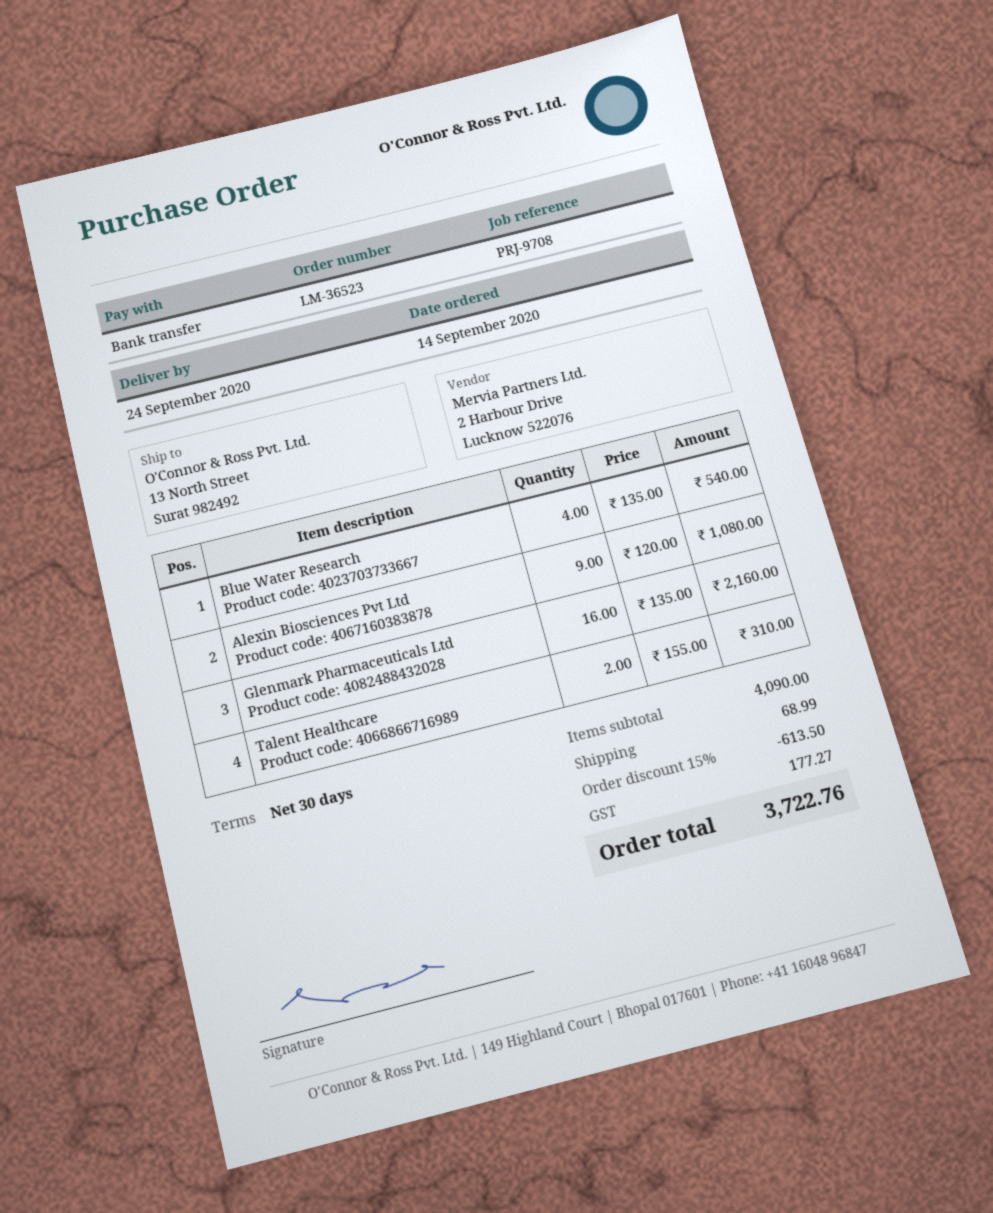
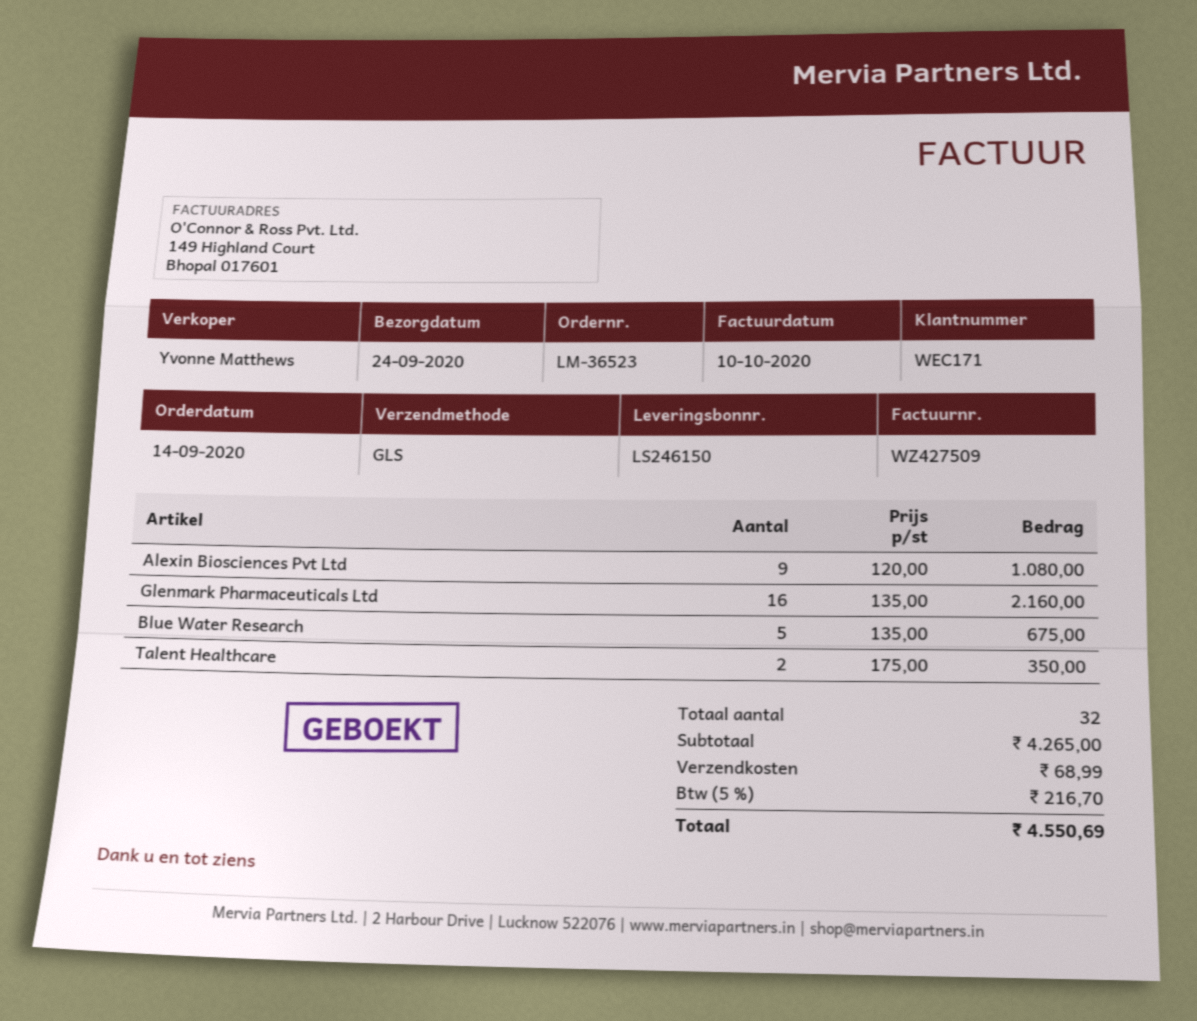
Blue Water Research: 4 x 135.00 = 540.00 -> 5 x 135.00 = 675.00
Talent Healthcare: 2 x 155.00 = 310.00 -> 2 x 175.00 = 350.00
subtotal: 4090.00 -> 4265.00
discount: 15% = 613.50 -> none
tax: 177.27 -> 216.70
total: 3722.76 -> 4550.69

